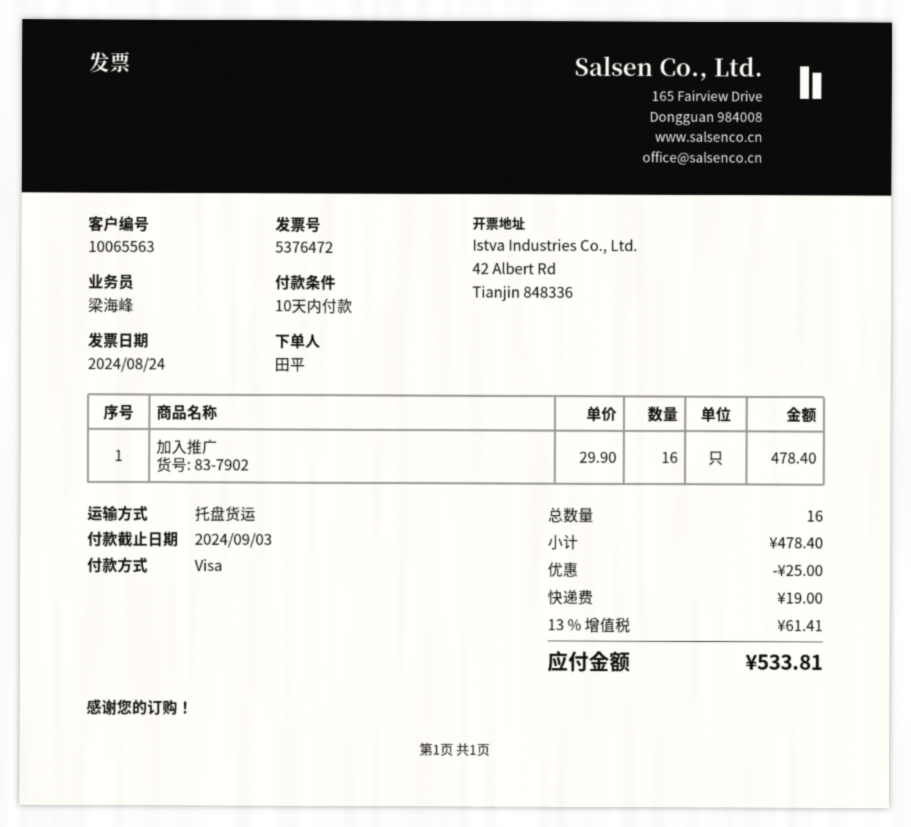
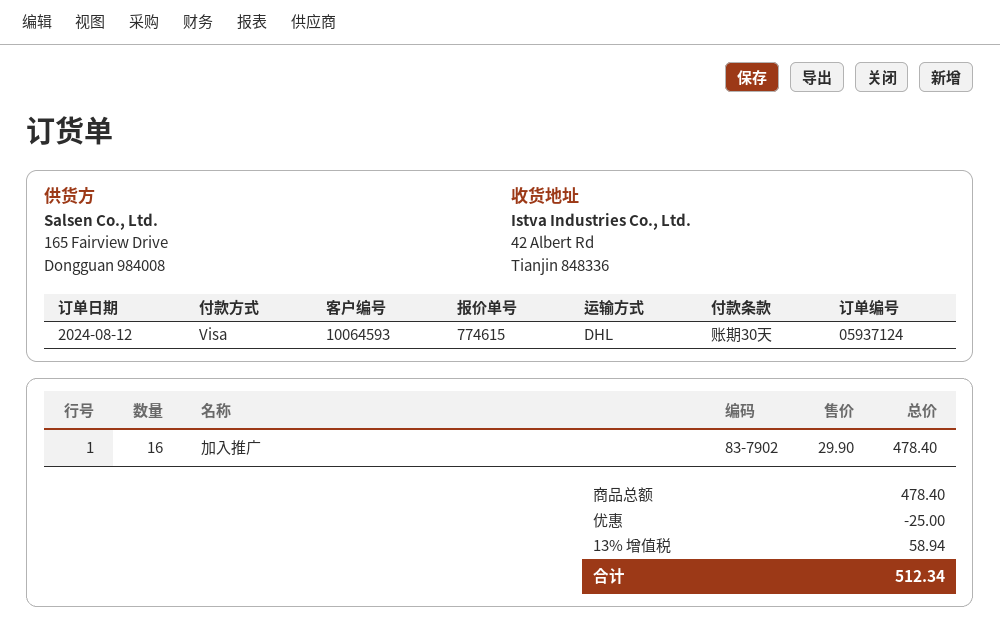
payment terms: 10 days -> 30 days
customer number: 10065563 -> 10064593
shipping method: pallet freight -> DHL
shipping: 19.00 -> none
tax: 13% = 61.41 -> 13% = 58.94
total: 533.81 -> 512.34

